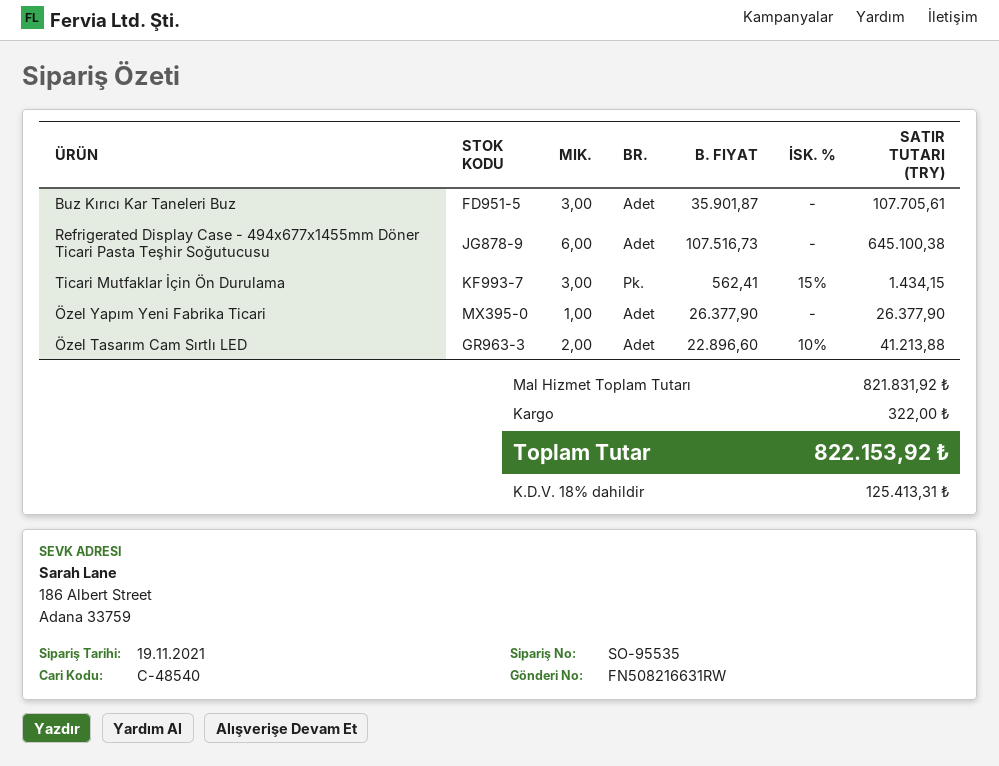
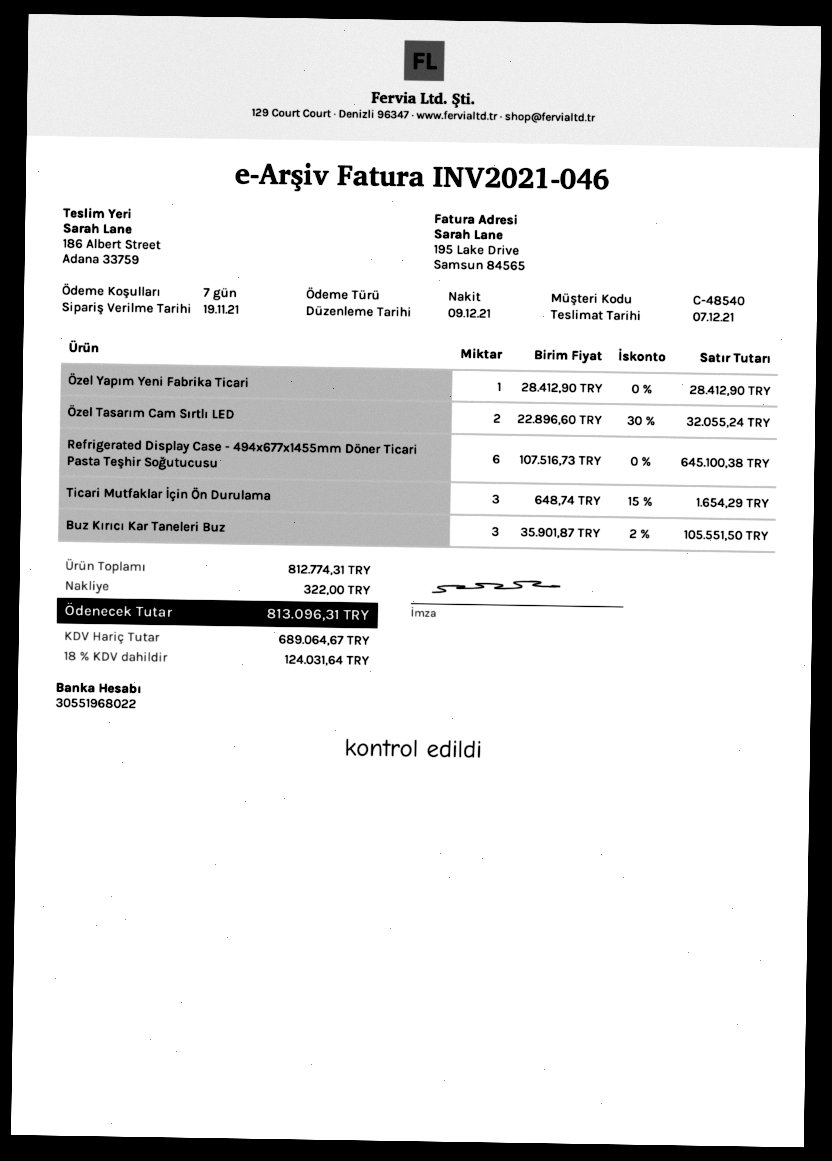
Buz Kırıcı Kar Taneleri Buz: 3 x 35901.87 = 107705.61 -> 3 x 35901.87 - 2% = 105551.50
Ticari Mutfaklar İçin Ön Durulama: 3 x 562.41 - 15% = 1434.15 -> 3 x 648.74 - 15% = 1654.29
Özel Yapım Yeni Fabrika Ticari: 1 x 26377.90 = 26377.90 -> 1 x 28412.90 = 28412.90
Özel Tasarım Cam Sırtlı LED: 2 x 22896.60 - 10% = 41213.88 -> 2 x 22896.60 - 30% = 32055.24
subtotal: 821831.92 -> 812774.31
tax: 18% = 125413.31 -> 18% = 124031.64
total: 822153.92 -> 813096.31

